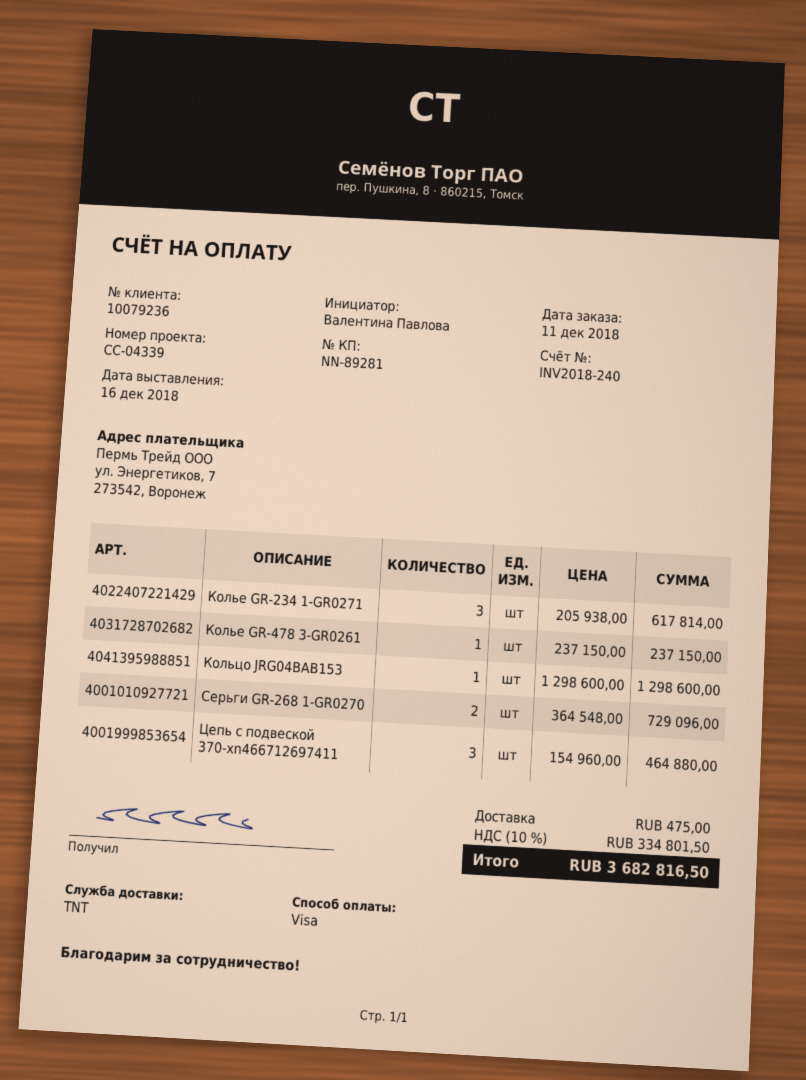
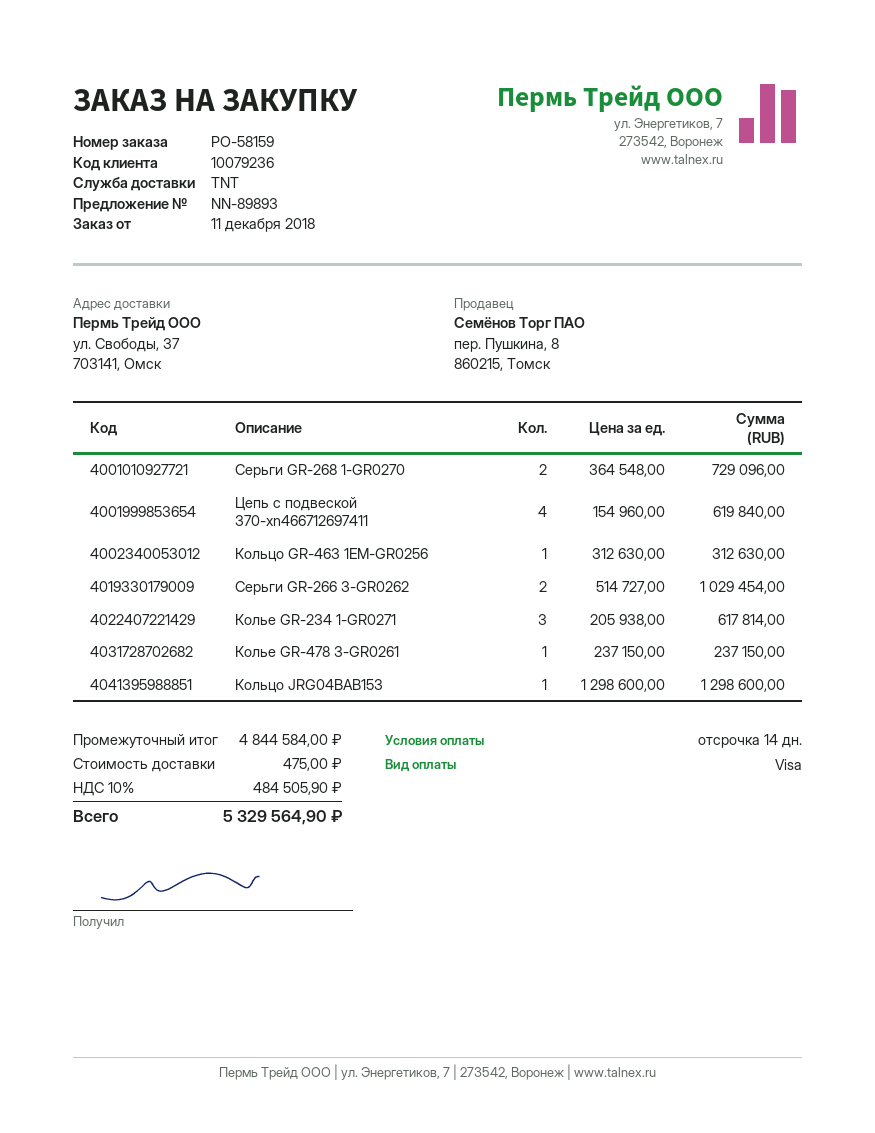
quote number: NN-89281 -> NN-89893
Цепь с подвеской 370-xn466712697411: 3 x 154960.00 = 464880.00 -> 4 x 154960.00 = 619840.00
Кольцо GR-463 1EM-GR0256: none -> 1 x 312630.00 = 312630.00
Серьги GR-266 3-GR0262: none -> 2 x 514727.00 = 1029454.00
tax: 10% = 334801.50 -> 10% = 484505.90
total: 3682816.50 -> 5329564.90

